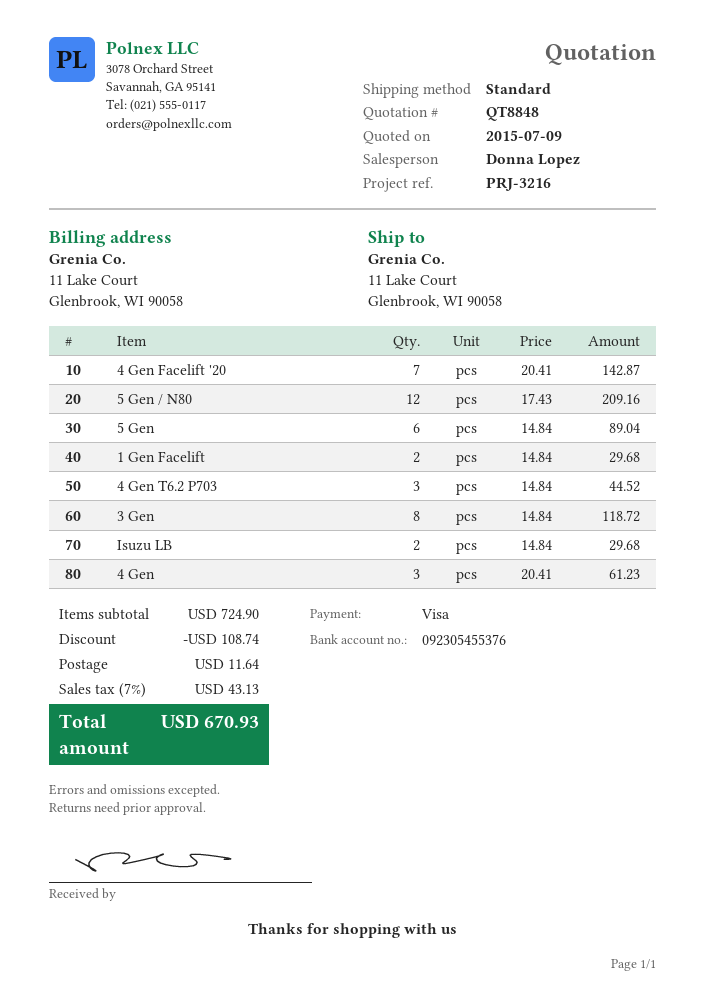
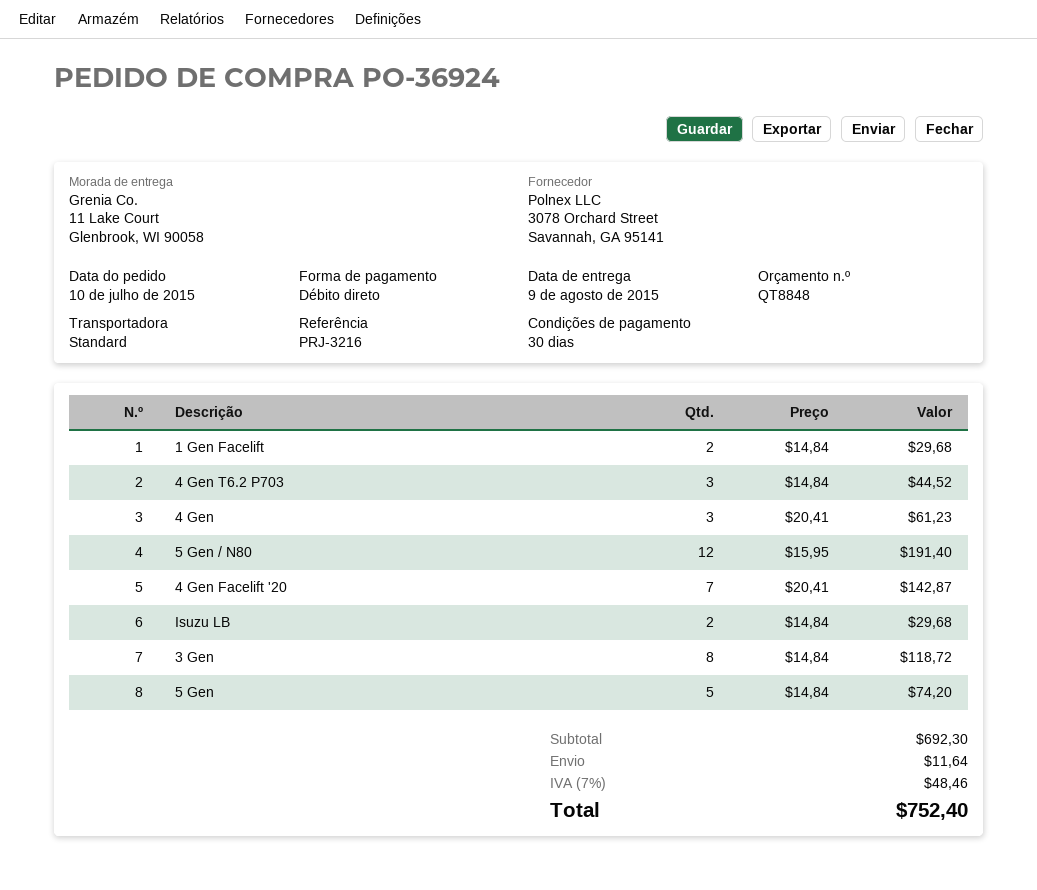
payment method: Visa -> direct debit
5 Gen / N80: 12 x 17.43 = 209.16 -> 12 x 15.95 = 191.40
5 Gen: 6 x 14.84 = 89.04 -> 5 x 14.84 = 74.20
subtotal: 724.90 -> 692.30
discount: 108.74 -> none
tax: 7% = 43.13 -> 7% = 48.46
total: 670.93 -> 752.40

